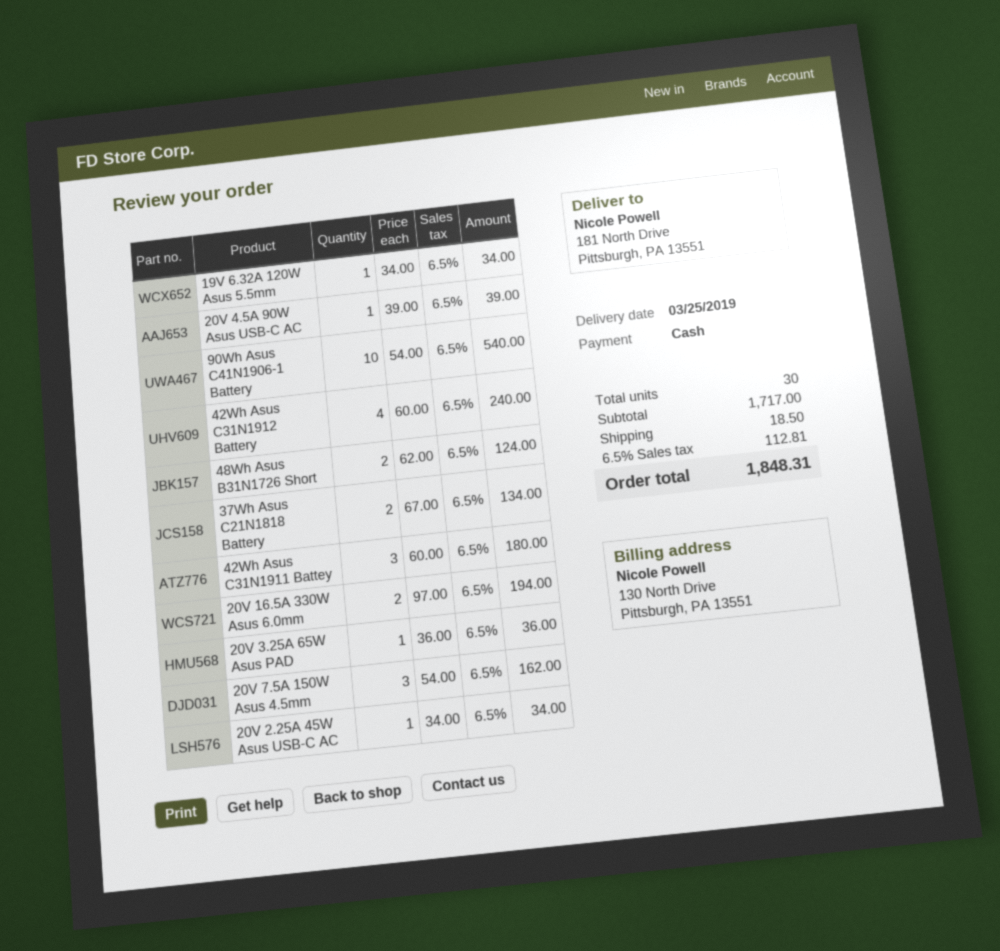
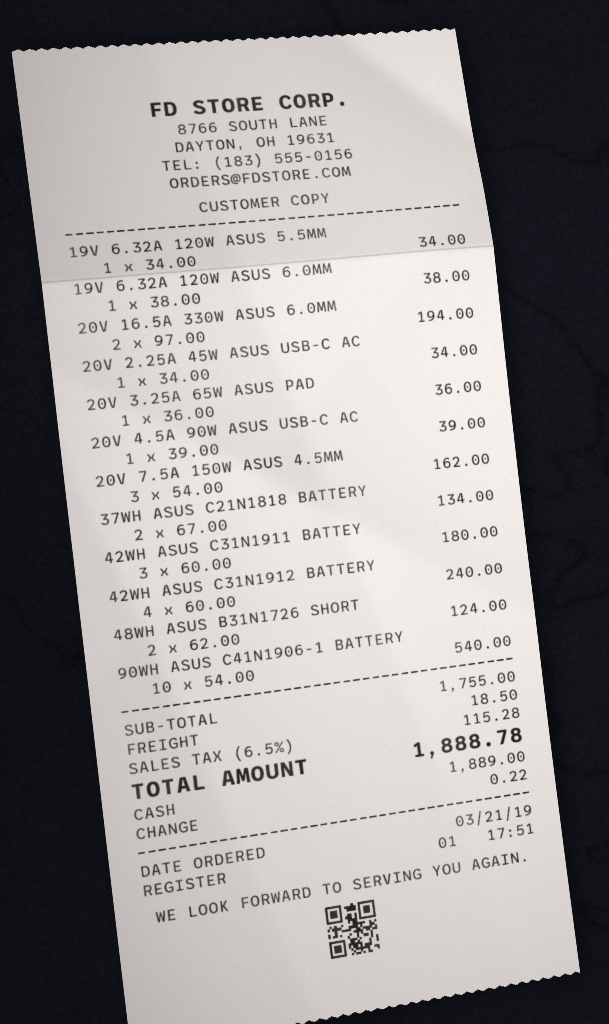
19V 6.32A 120W ASUS 6.0MM: none -> 1 x 38.00 = 38.00
subtotal: 1717.00 -> 1755.00
tax: 6.5% = 112.81 -> 6.5% = 115.28
total: 1848.31 -> 1888.78

